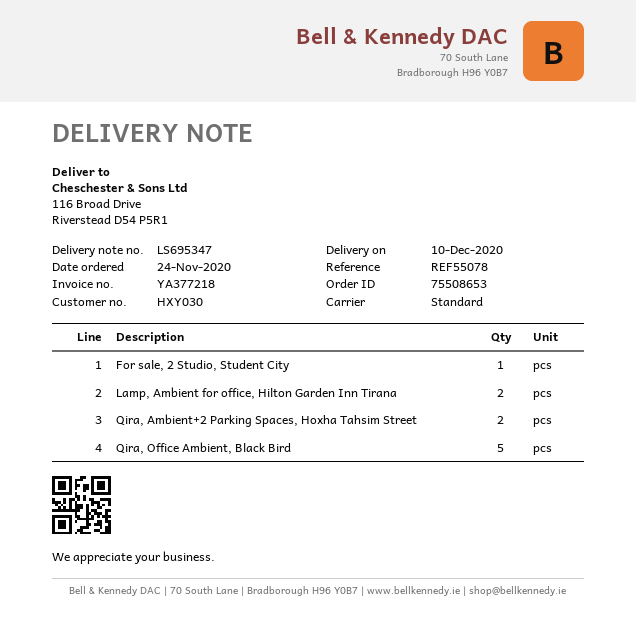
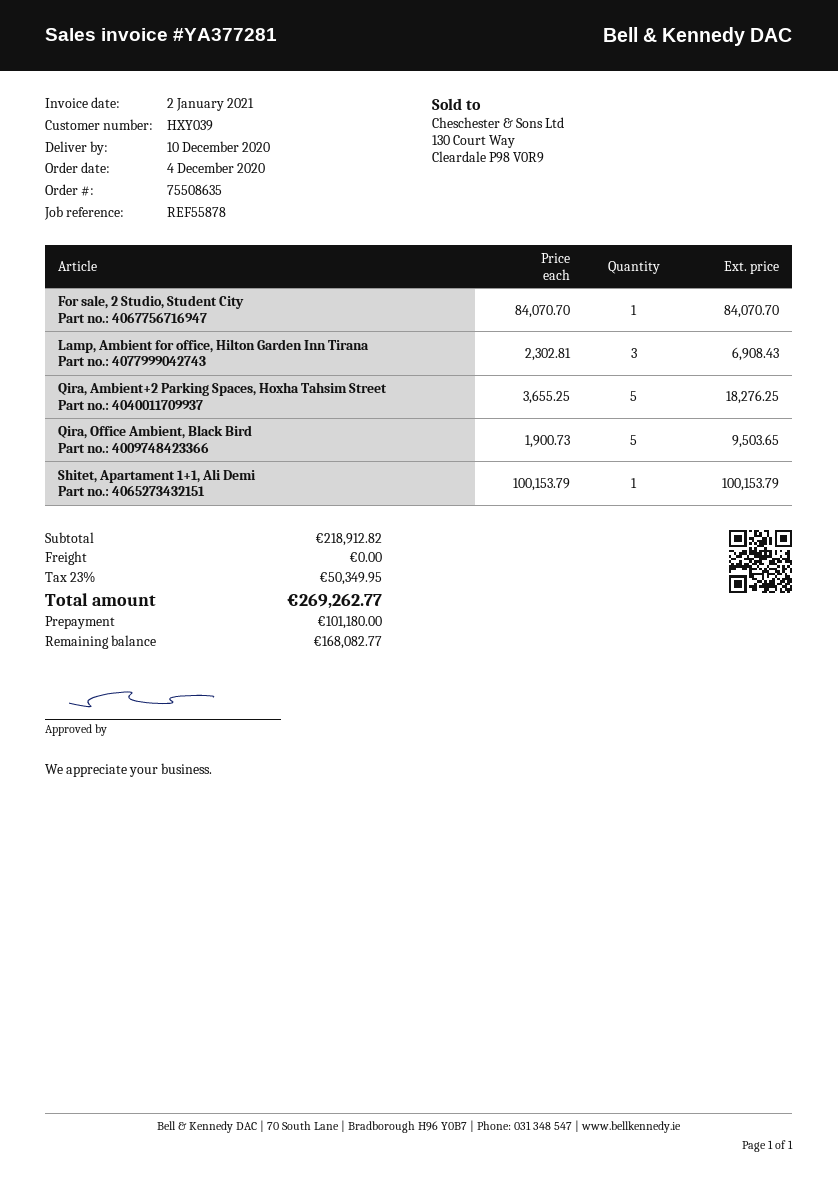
order number: 75508653 -> 75508635
order date: 2020-11-24 -> 2020-12-04
invoice number: YA377218 -> YA377281
customer number: HXY030 -> HXY039
reference: REF55078 -> REF55878
Lamp, Ambient for office, Hilton Garden Inn Tirana: 2 -> 3
Qira, Ambient+2 Parking Spaces, Hoxha Tahsim Street: 2 -> 5
Shitet, Apartament 1+1, Ali Demi: none -> 1

